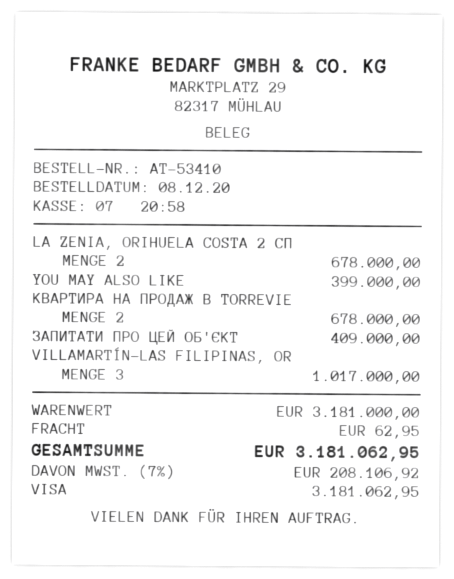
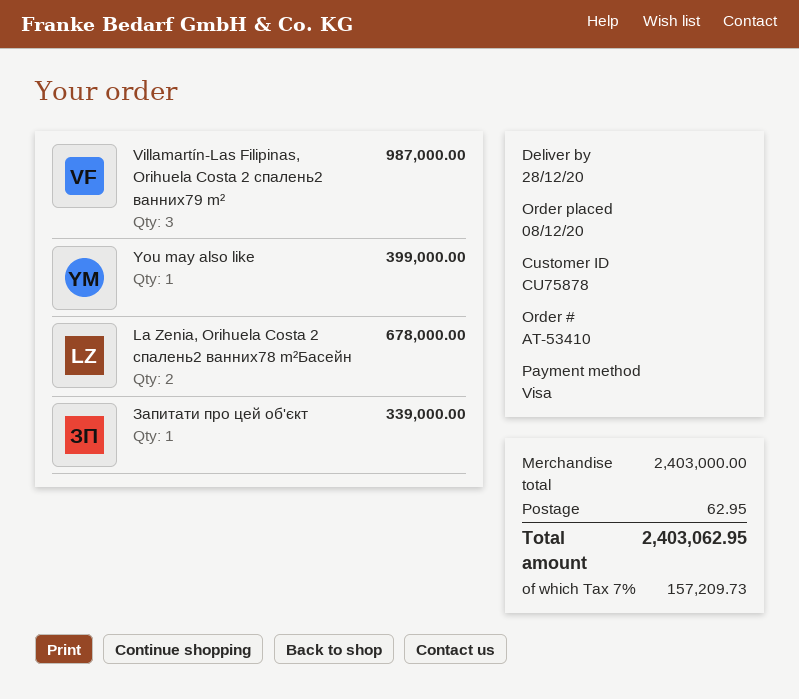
КВАРТИРА НА ПРОДАЖ В TORREVIE: 2 for 678000.00 -> none
ЗАПИТАТИ ПРО ЦЕЙ ОБ'ЄКТ: 1 for 409000.00 -> 1 for 339000.00
VILLAMARTÍN-LAS FILIPINAS, OR: 3 for 1017000.00 -> 3 for 987000.00
subtotal: 3181000.00 -> 2403000.00
tax: 7% = 208106.92 -> 7% = 157209.73
total: 3181062.95 -> 2403062.95

